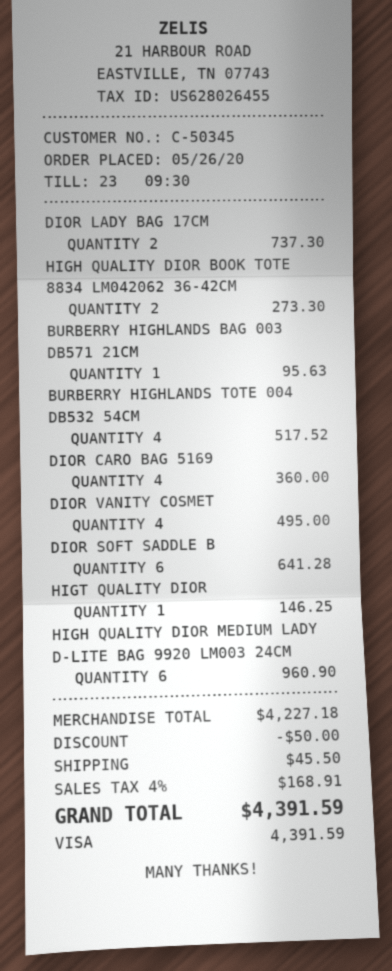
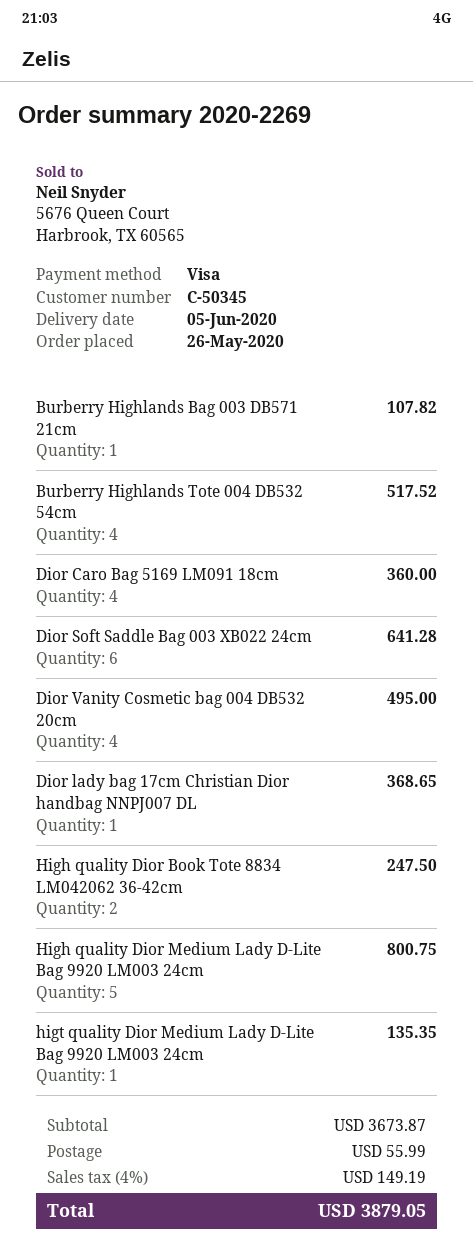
DIOR LADY BAG 17CM: 2 for 737.30 -> 1 for 368.65
HIGH QUALITY DIOR BOOK TOTE 8834 LM042062 36-42CM: 2 for 273.30 -> 2 for 247.50
BURBERRY HIGHLANDS BAG 003 DB571 21CM: 1 for 95.63 -> 1 for 107.82
HIGT QUALITY DIOR: 1 for 146.25 -> 1 for 135.35
HIGH QUALITY DIOR MEDIUM LADY D-LITE BAG 9920 LM003 24CM: 6 for 960.90 -> 5 for 800.75
subtotal: 4227.18 -> 3673.87
discount: 50.00 -> none
shipping: 45.50 -> 55.99
tax: 4% = 168.91 -> 4% = 149.19
total: 4391.59 -> 3879.05

